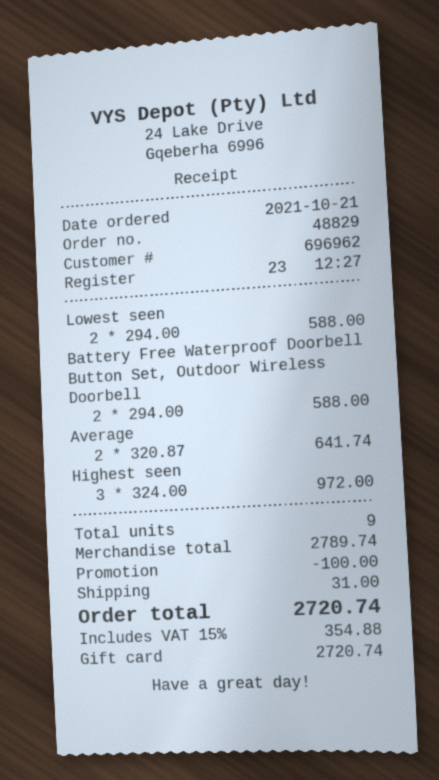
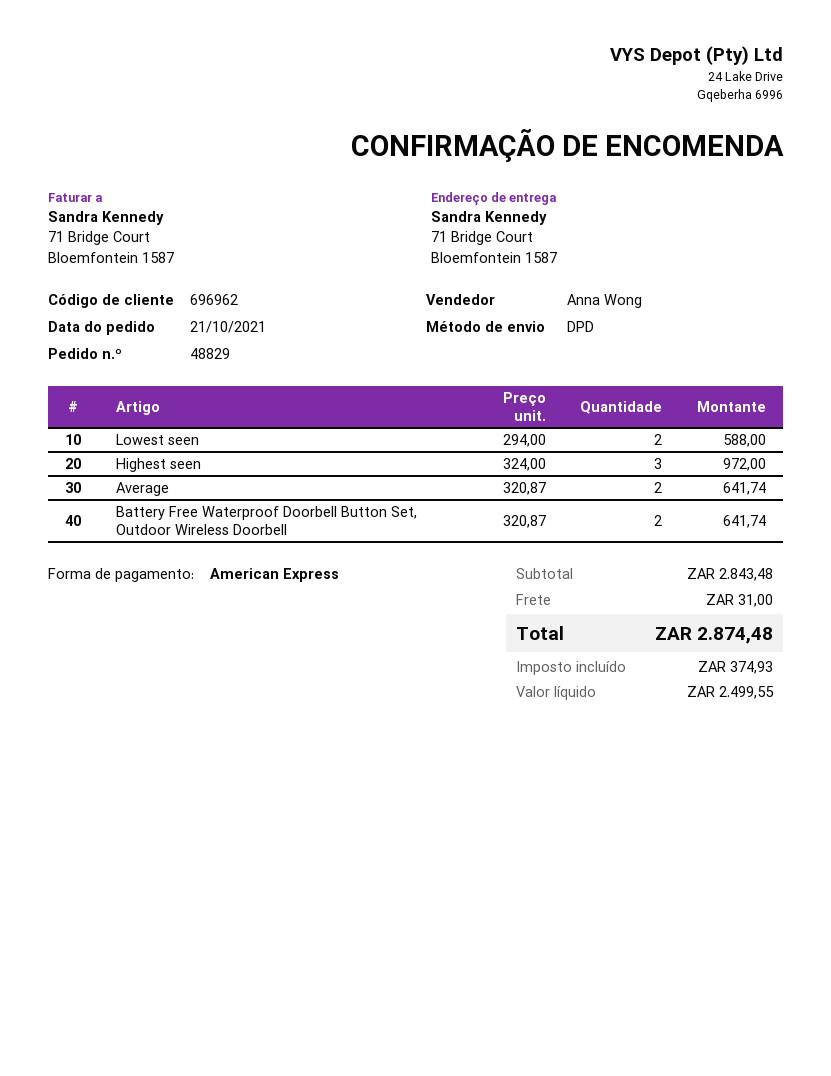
payment method: gift card -> American Express
Battery Free Waterproof Doorbell Button Set, Outdoor Wireless Doorbell: 2 x 294.00 = 588.00 -> 2 x 320.87 = 641.74
subtotal: 2789.74 -> 2843.48
discount: 100.00 -> none
tax: 354.88 -> 374.93
total: 2720.74 -> 2874.48

